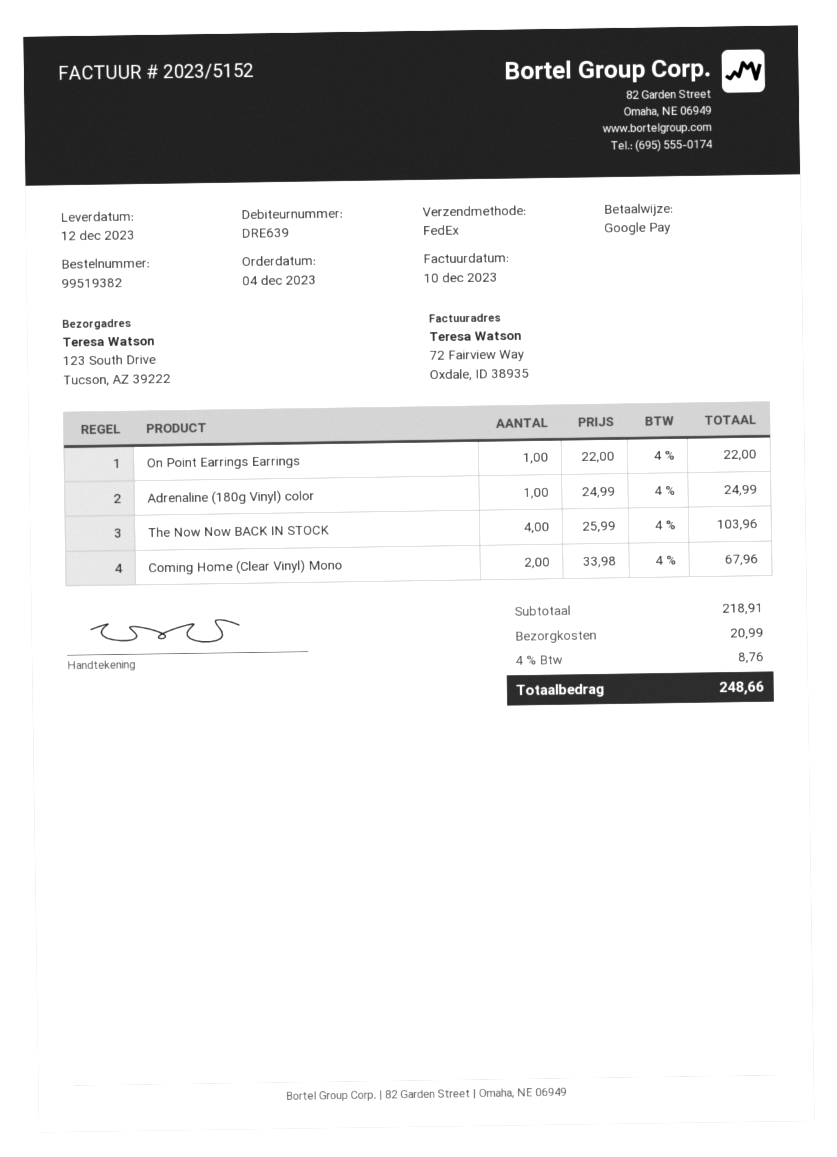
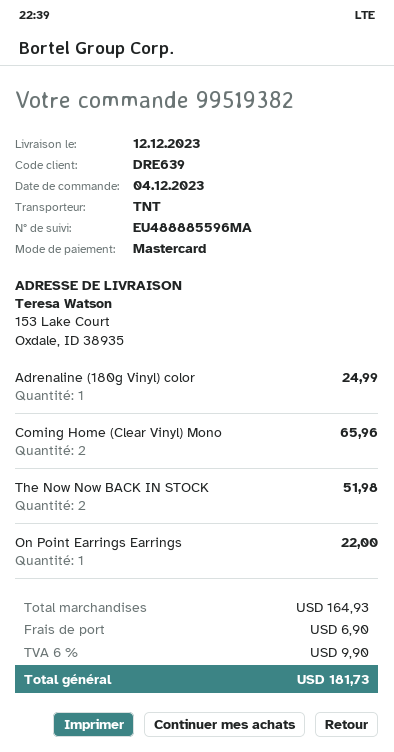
payment method: Google Pay -> Mastercard
shipping method: FedEx -> TNT
ship to: 123 South Drive, Tucson, AZ 39222 -> 153 Lake Court, Oxdale, ID 38935
The Now Now BACK IN STOCK: 4 for 103.96 -> 2 for 51.98
Coming Home (Clear Vinyl) Mono: 2 for 67.96 -> 2 for 65.96
subtotal: 218.91 -> 164.93
shipping: 20.99 -> 6.90
tax: 4% = 8.76 -> 6% = 9.90
total: 248.66 -> 181.73

